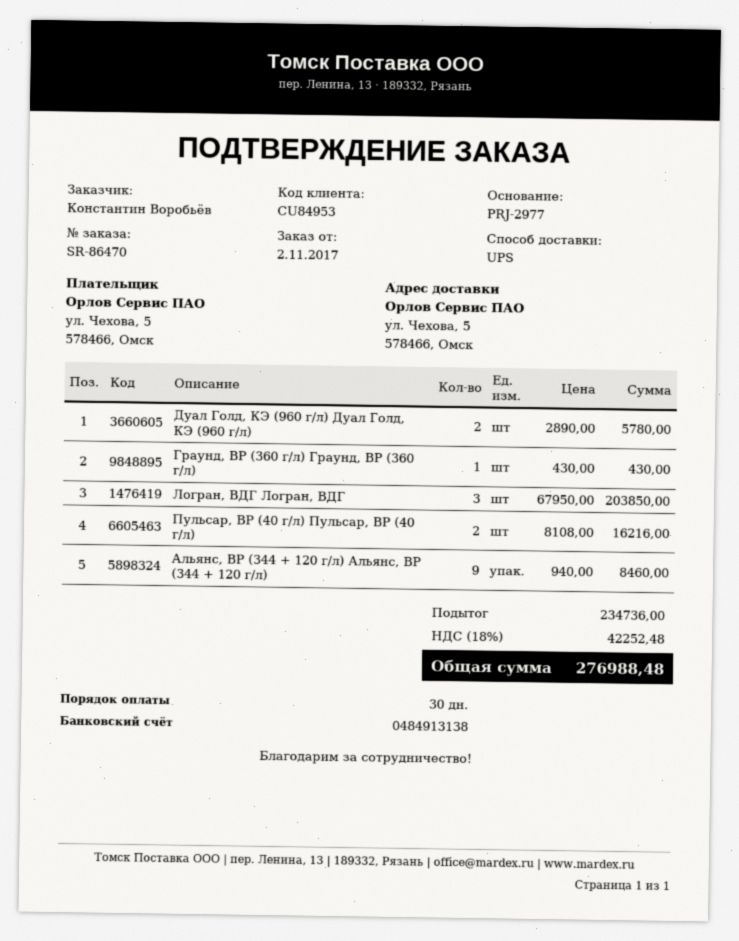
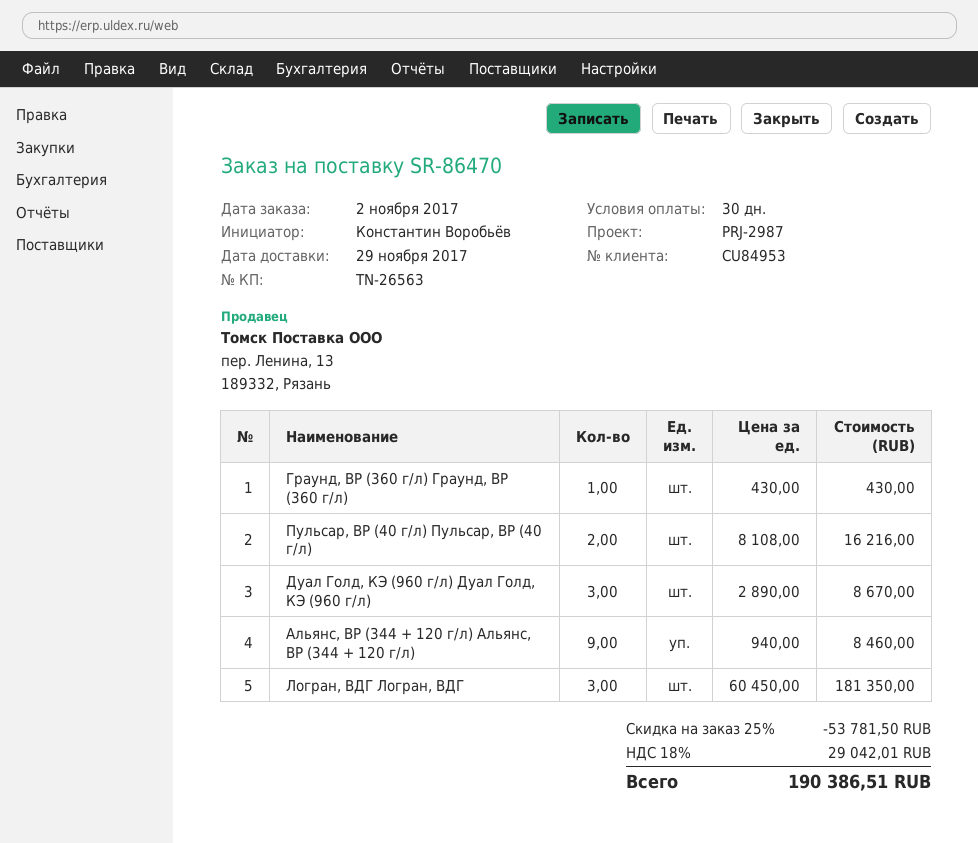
reference: PRJ-2977 -> PRJ-2987
Дуал Голд, КЭ (960 г/л) Дуал Голд, КЭ (960 г/л): 2 x 2890.00 = 5780.00 -> 3 x 2890.00 = 8670.00
Логран, ВДГ Логран, ВДГ: 3 x 67950.00 = 203850.00 -> 3 x 60450.00 = 181350.00
discount: none -> 25% = 53781.50
tax: 18% = 42252.48 -> 18% = 29042.01
total: 276988.48 -> 190386.51

